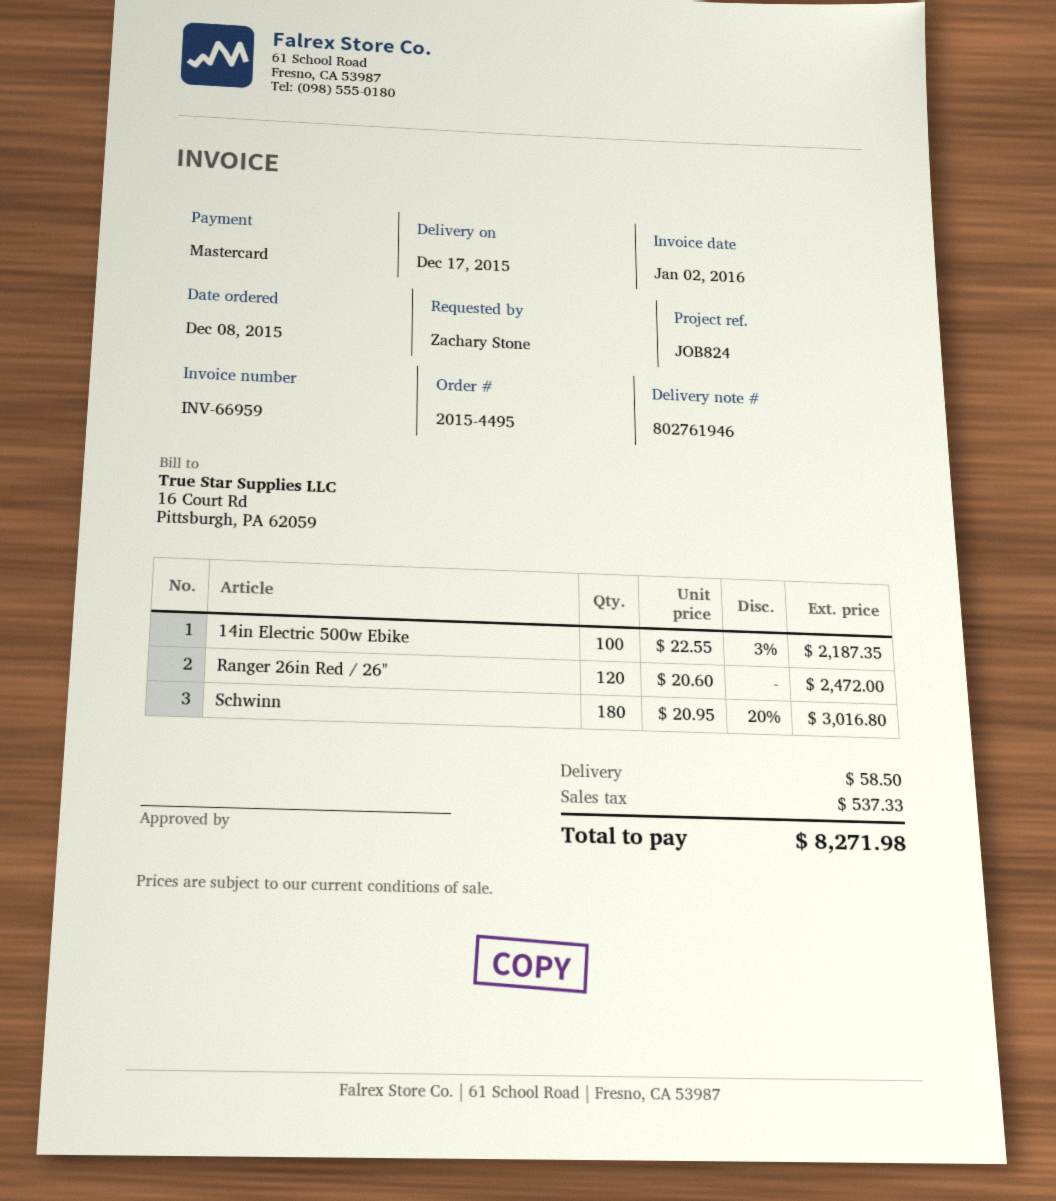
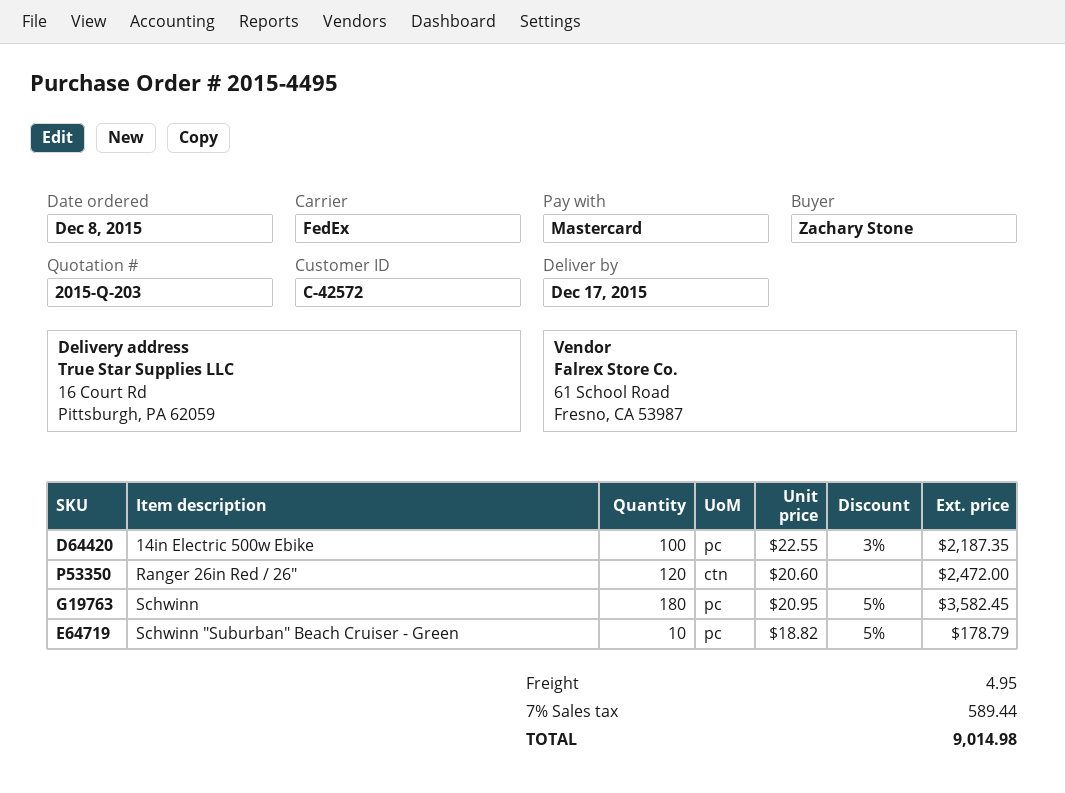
Schwinn: 180 x 20.95 - 20% = 3016.80 -> 180 x 20.95 - 5% = 3582.45
Schwinn "Suburban" Beach Cruiser - Green: none -> 10 x 18.82 - 5% = 178.79
shipping: 58.50 -> 4.95
tax: 537.33 -> 589.44
total: 8271.98 -> 9014.98

